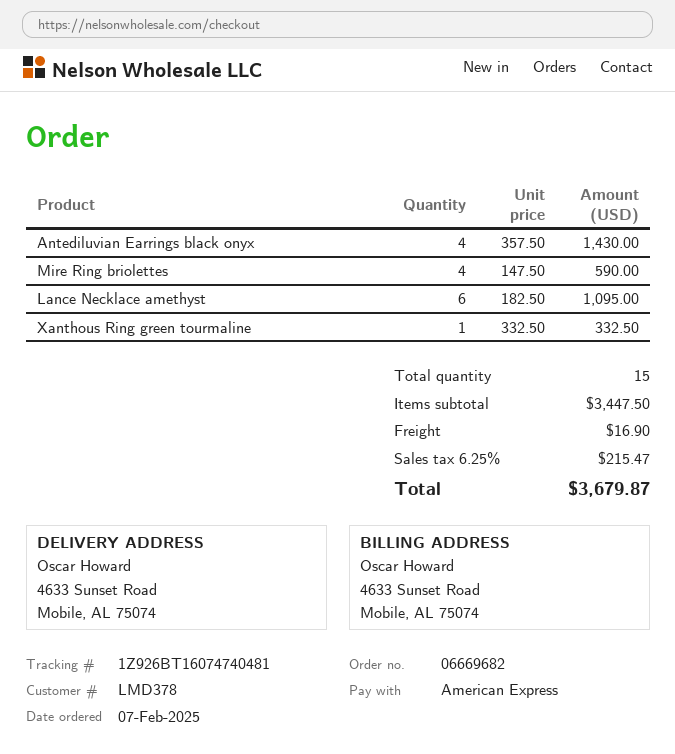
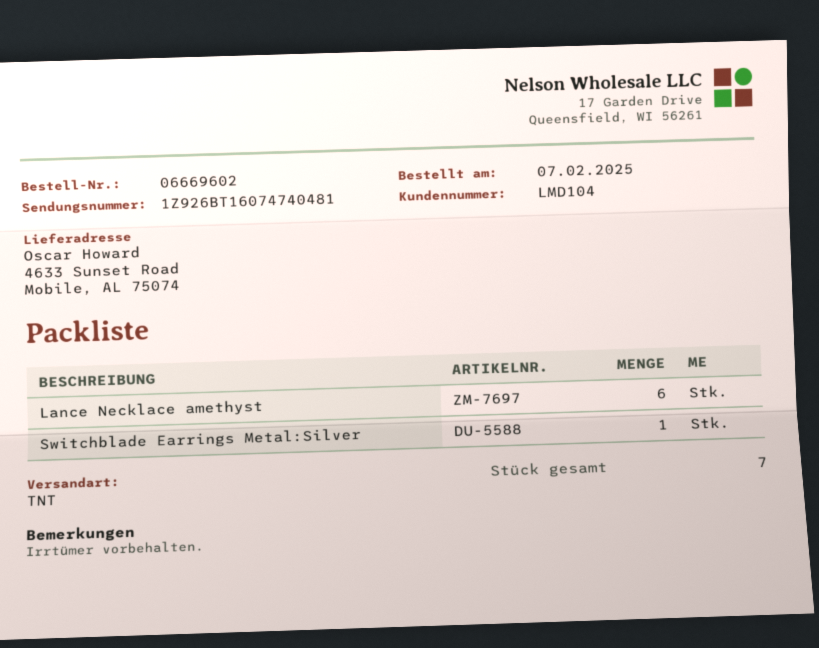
order number: 06669682 -> 06669602
customer number: LMD378 -> LMD104
Antediluvian Earrings black onyx: 4 -> none
Mire Ring briolettes: 4 -> none
Xanthous Ring green tourmaline: 1 -> none
Switchblade Earrings Metal:Silver: none -> 1
total quantity: 15 -> 7

